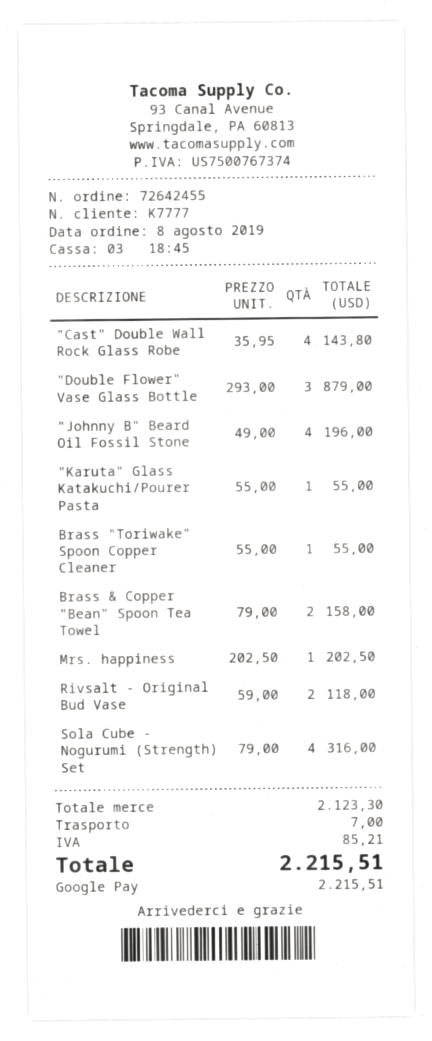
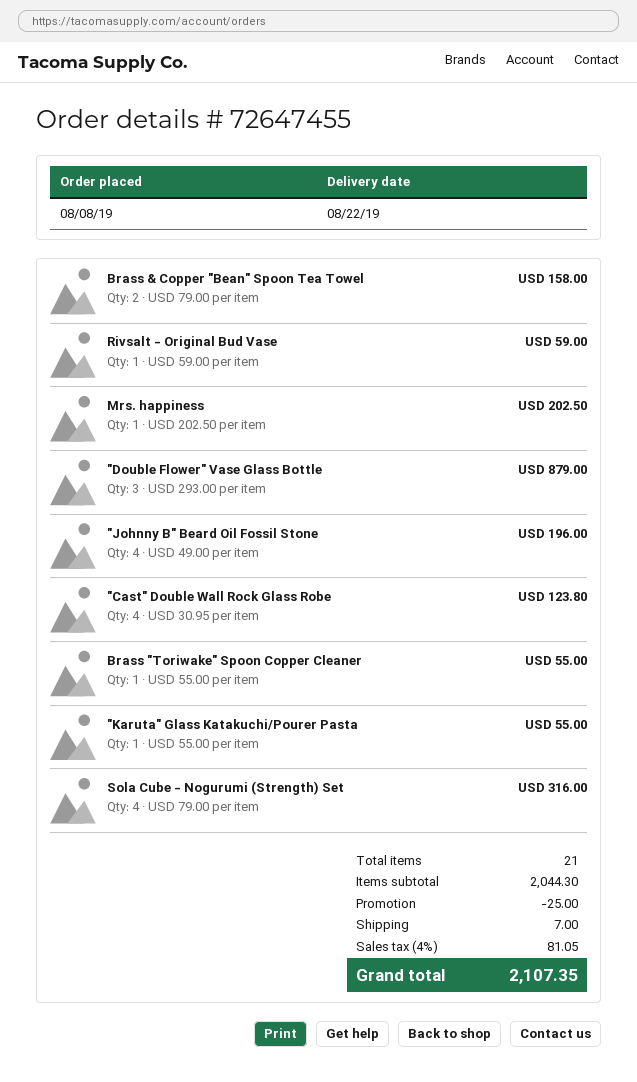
order number: 72642455 -> 72647455
"Cast" Double Wall Rock Glass Robe: 4 x 35.95 = 143.80 -> 4 x 30.95 = 123.80
Rivsalt - Original Bud Vase: 2 x 59.00 = 118.00 -> 1 x 59.00 = 59.00
subtotal: 2123.30 -> 2044.30
discount: none -> 25.00
tax: 85.21 -> 81.05
total: 2215.51 -> 2107.35

